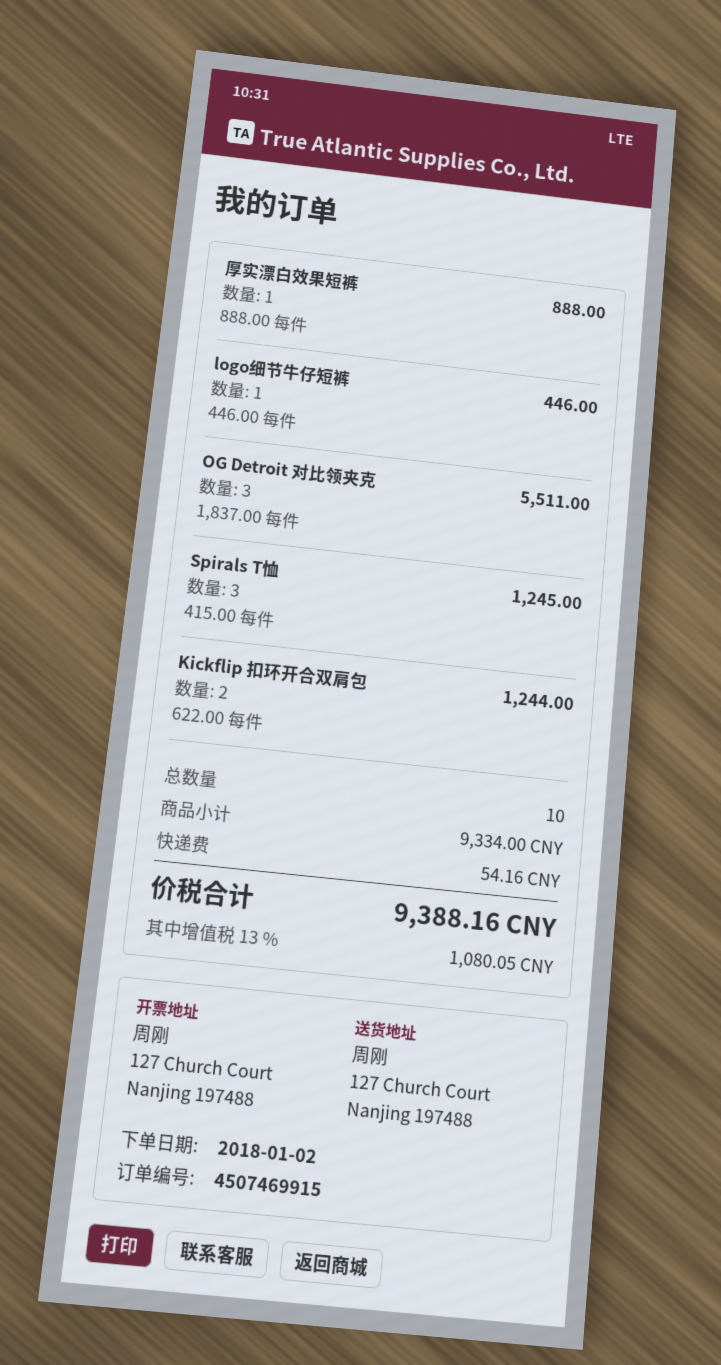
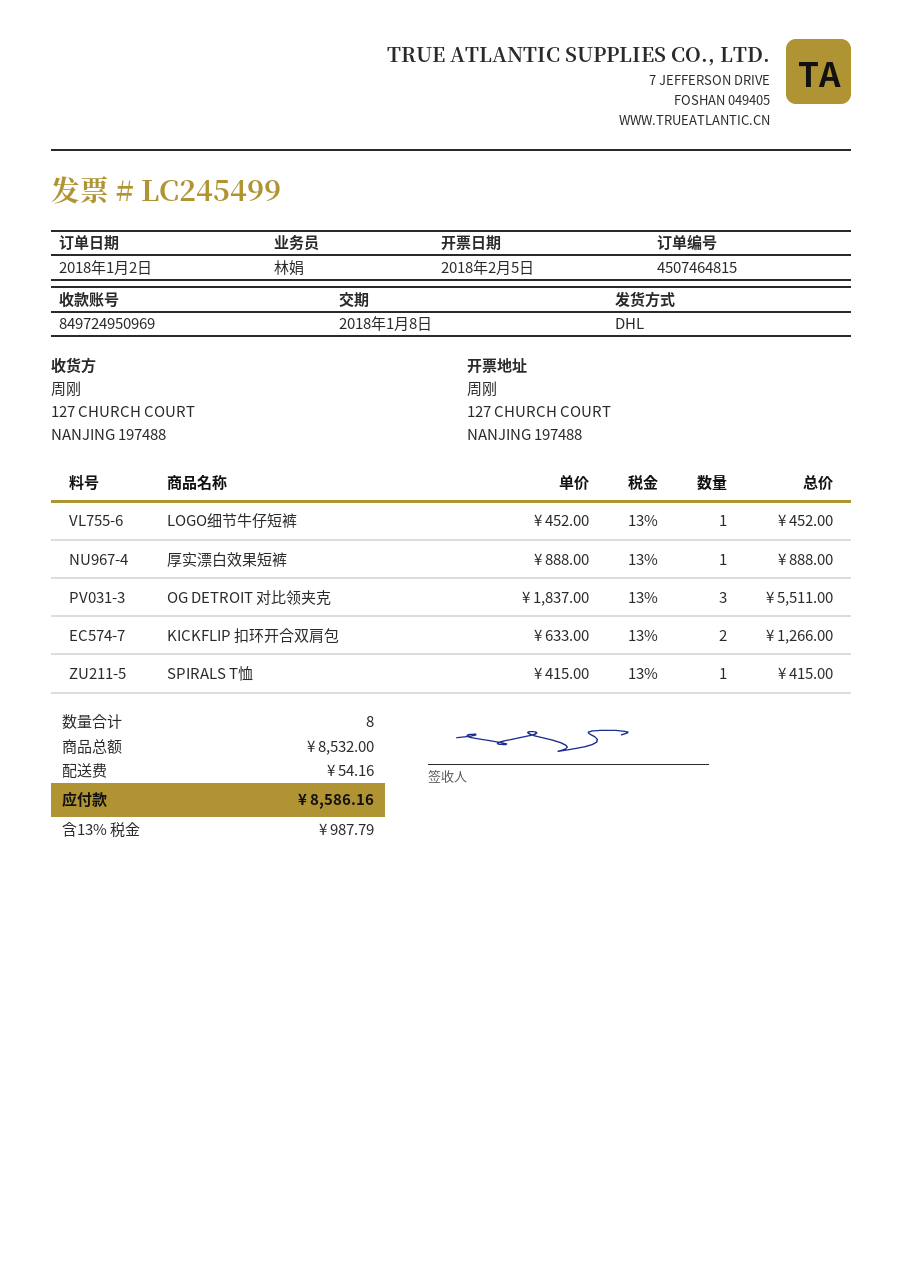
order number: 4507469915 -> 4507464815
logo细节牛仔短裤: 1 x 446.00 = 446.00 -> 1 x 452.00 = 452.00
Spirals T恤: 3 x 415.00 = 1245.00 -> 1 x 415.00 = 415.00
Kickflip 扣环开合双肩包: 2 x 622.00 = 1244.00 -> 2 x 633.00 = 1266.00
total quantity: 10 -> 8
subtotal: 9334.00 -> 8532.00
tax: 13% = 1080.05 -> 13% = 987.79
total: 9388.16 -> 8586.16

